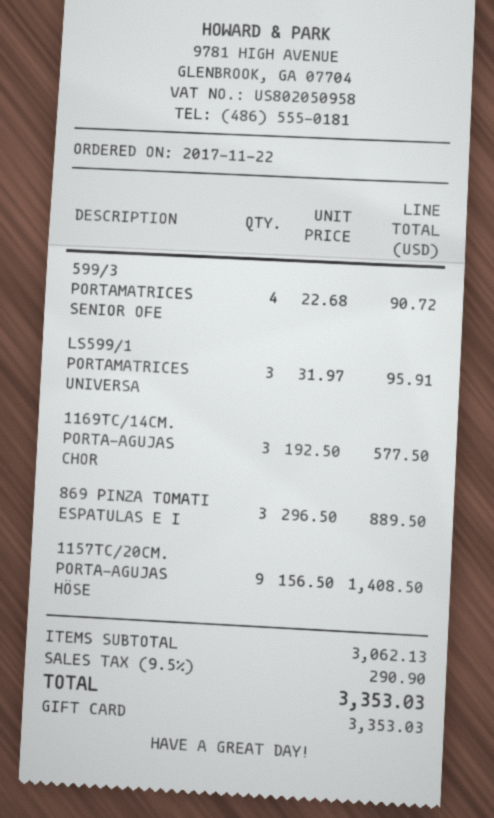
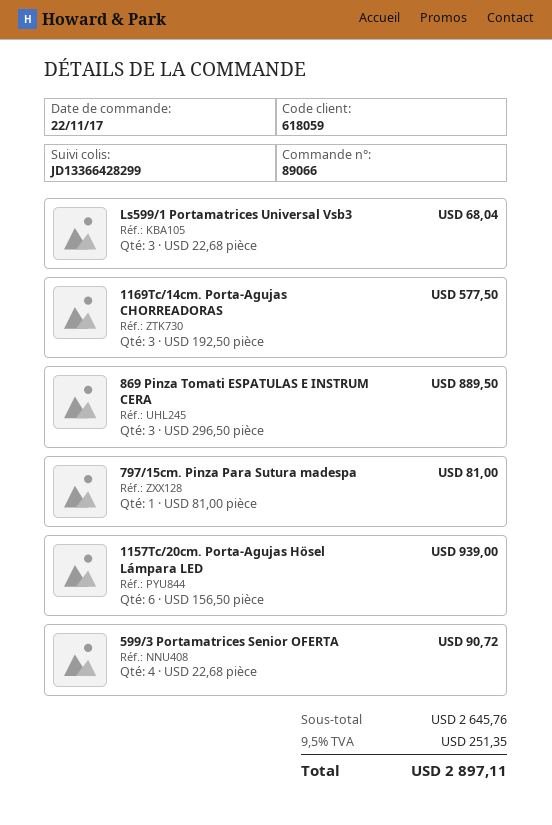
LS599/1 PORTAMATRICES UNIVERSA: 3 x 31.97 = 95.91 -> 3 x 22.68 = 68.04
1157TC/20CM. PORTA-AGUJAS HÖSE: 9 x 156.50 = 1408.50 -> 6 x 156.50 = 939.00
797/15cm. Pinza Para Sutura madespa: none -> 1 x 81.00 = 81.00
subtotal: 3062.13 -> 2645.76
tax: 9.5% = 290.90 -> 9.5% = 251.35
total: 3353.03 -> 2897.11

